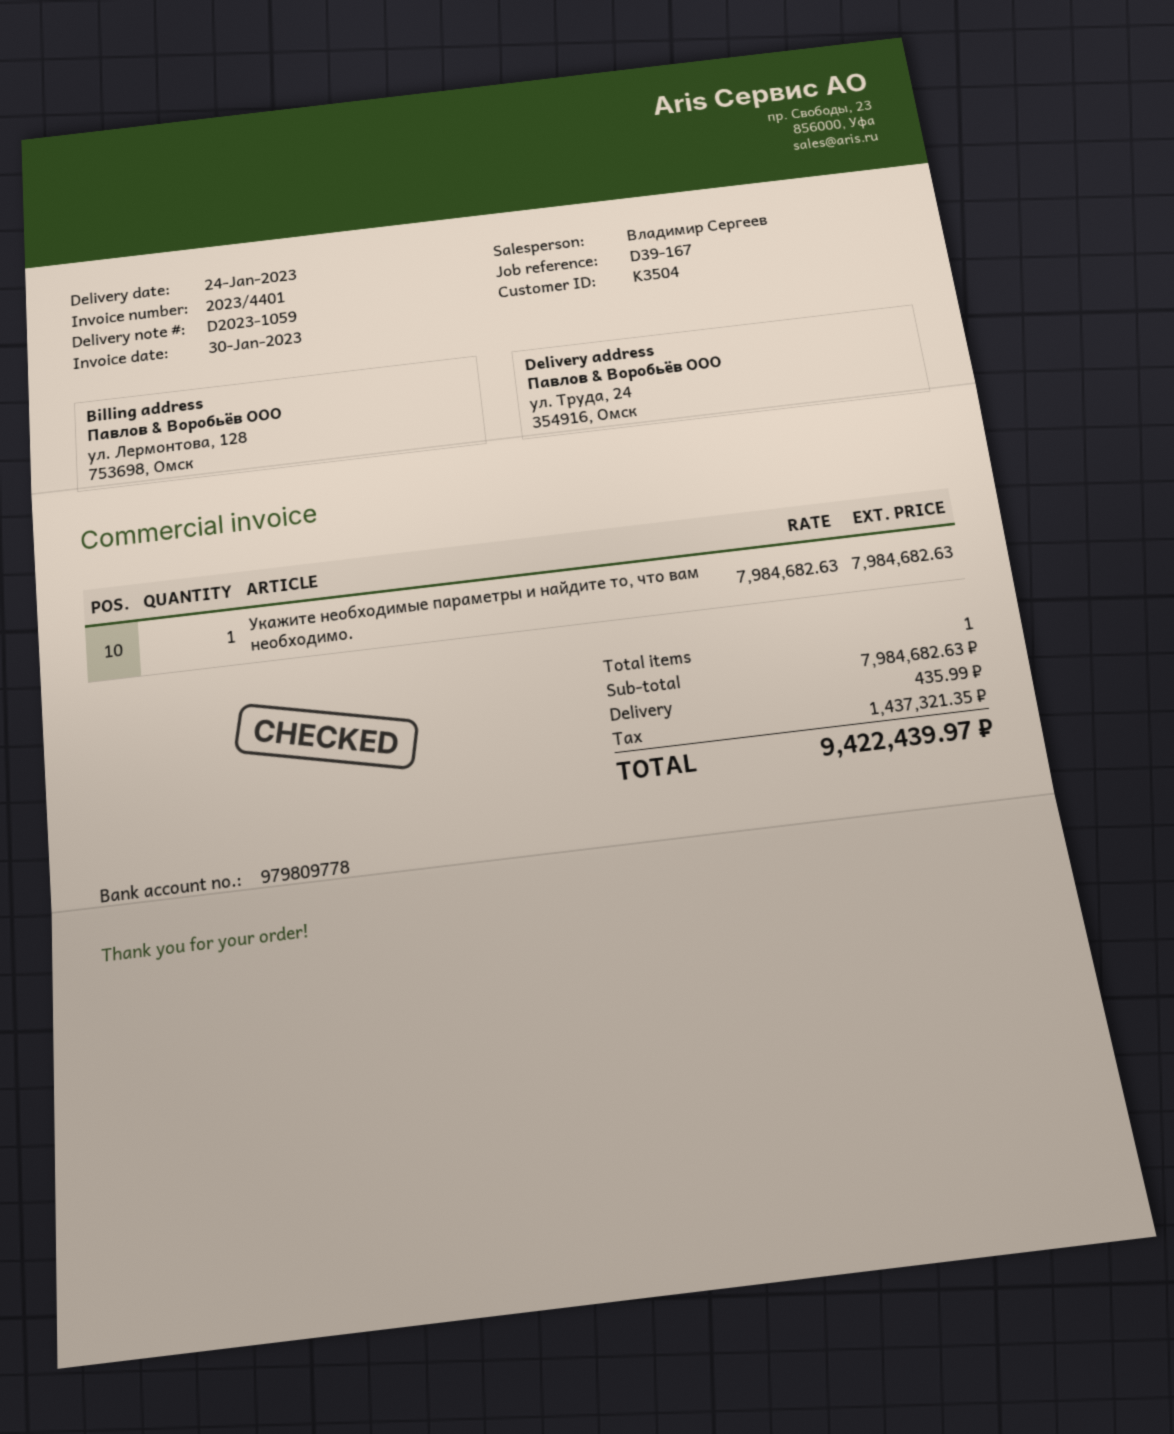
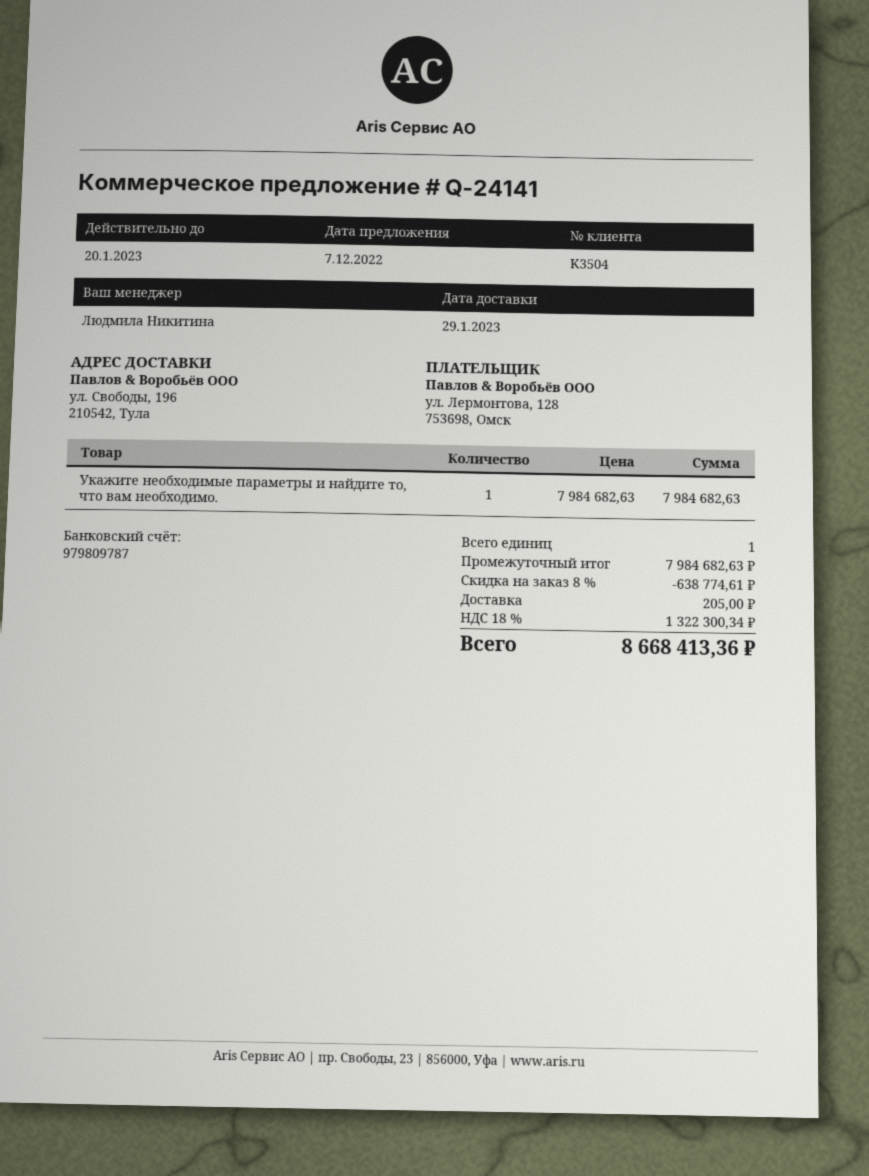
delivery date: 2023-01-24 -> 2023-01-29
sales rep: Владимир Сергеев -> Людмила Никитина
bank account: 979809778 -> 979809787
ship to: ул. Труда, 24, 354916, Омск -> ул. Свободы, 196, 210542, Тула
discount: none -> 8% = 638774.61
shipping: 435.99 -> 205.00
tax: 1437321.35 -> 1322300.34
total: 9422439.97 -> 8668413.36

